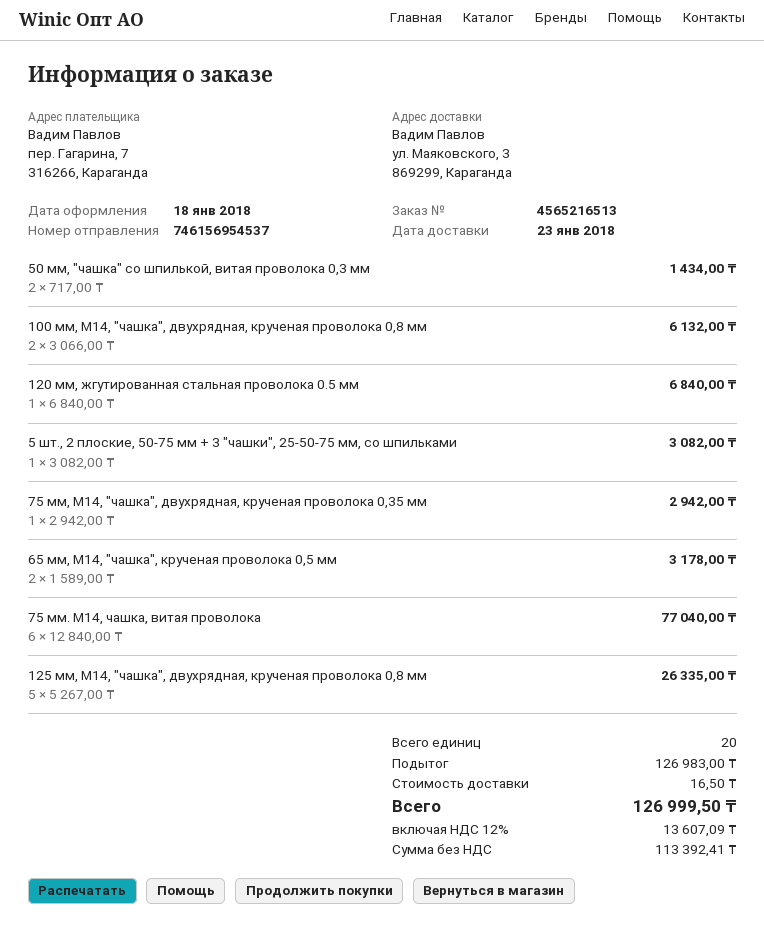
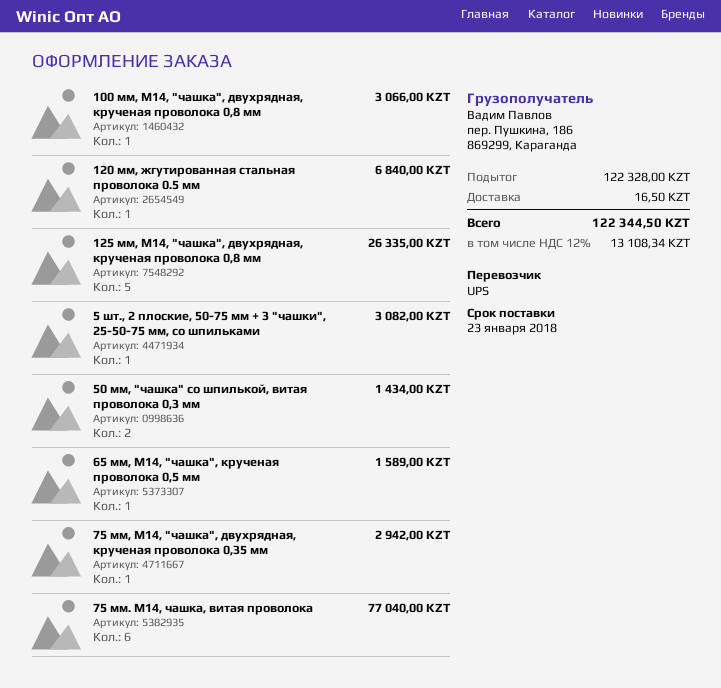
ship to: ул. Маяковского, 3, 869299, Караганда -> пер. Пушкина, 186, 869299, Караганда
100 мм, М14, "чашка", двухрядная, крученая проволока 0,8 мм: 2 for 6132.00 -> 1 for 3066.00
65 мм, М14, "чашка", крученая проволока 0,5 мм: 2 for 3178.00 -> 1 for 1589.00
subtotal: 126983.00 -> 122328.00
tax: 12% = 13607.09 -> 12% = 13108.34
total: 126999.50 -> 122344.50

